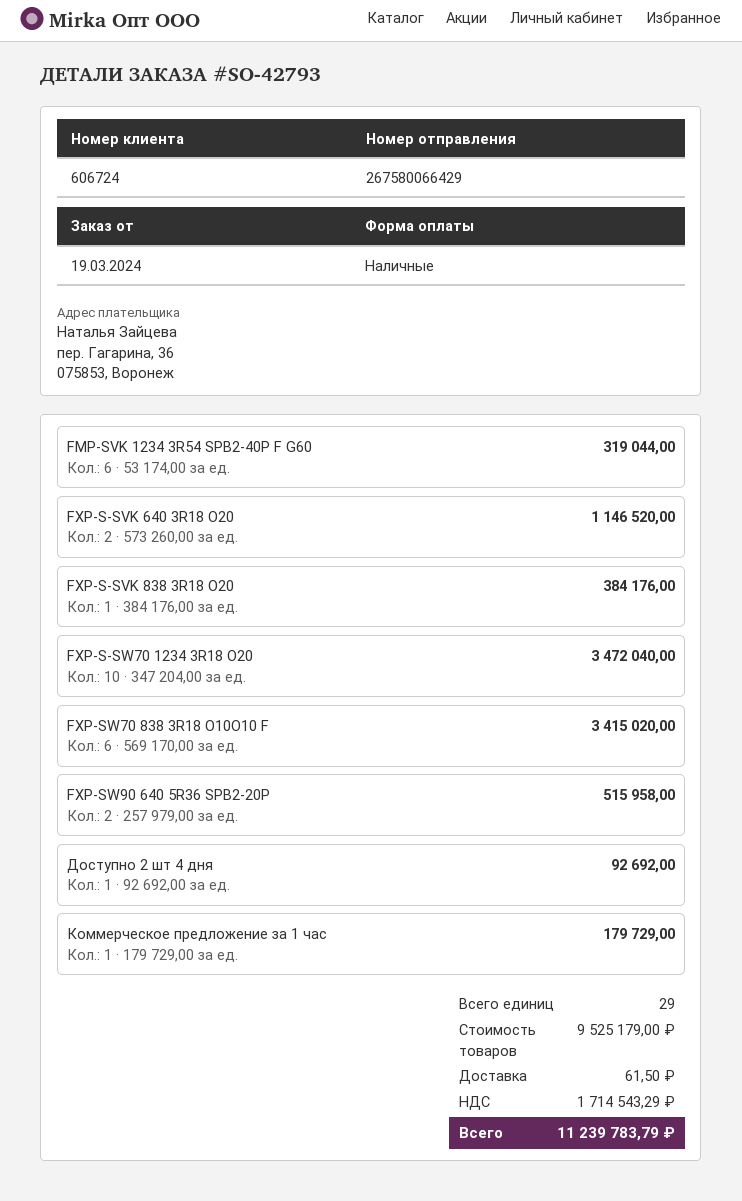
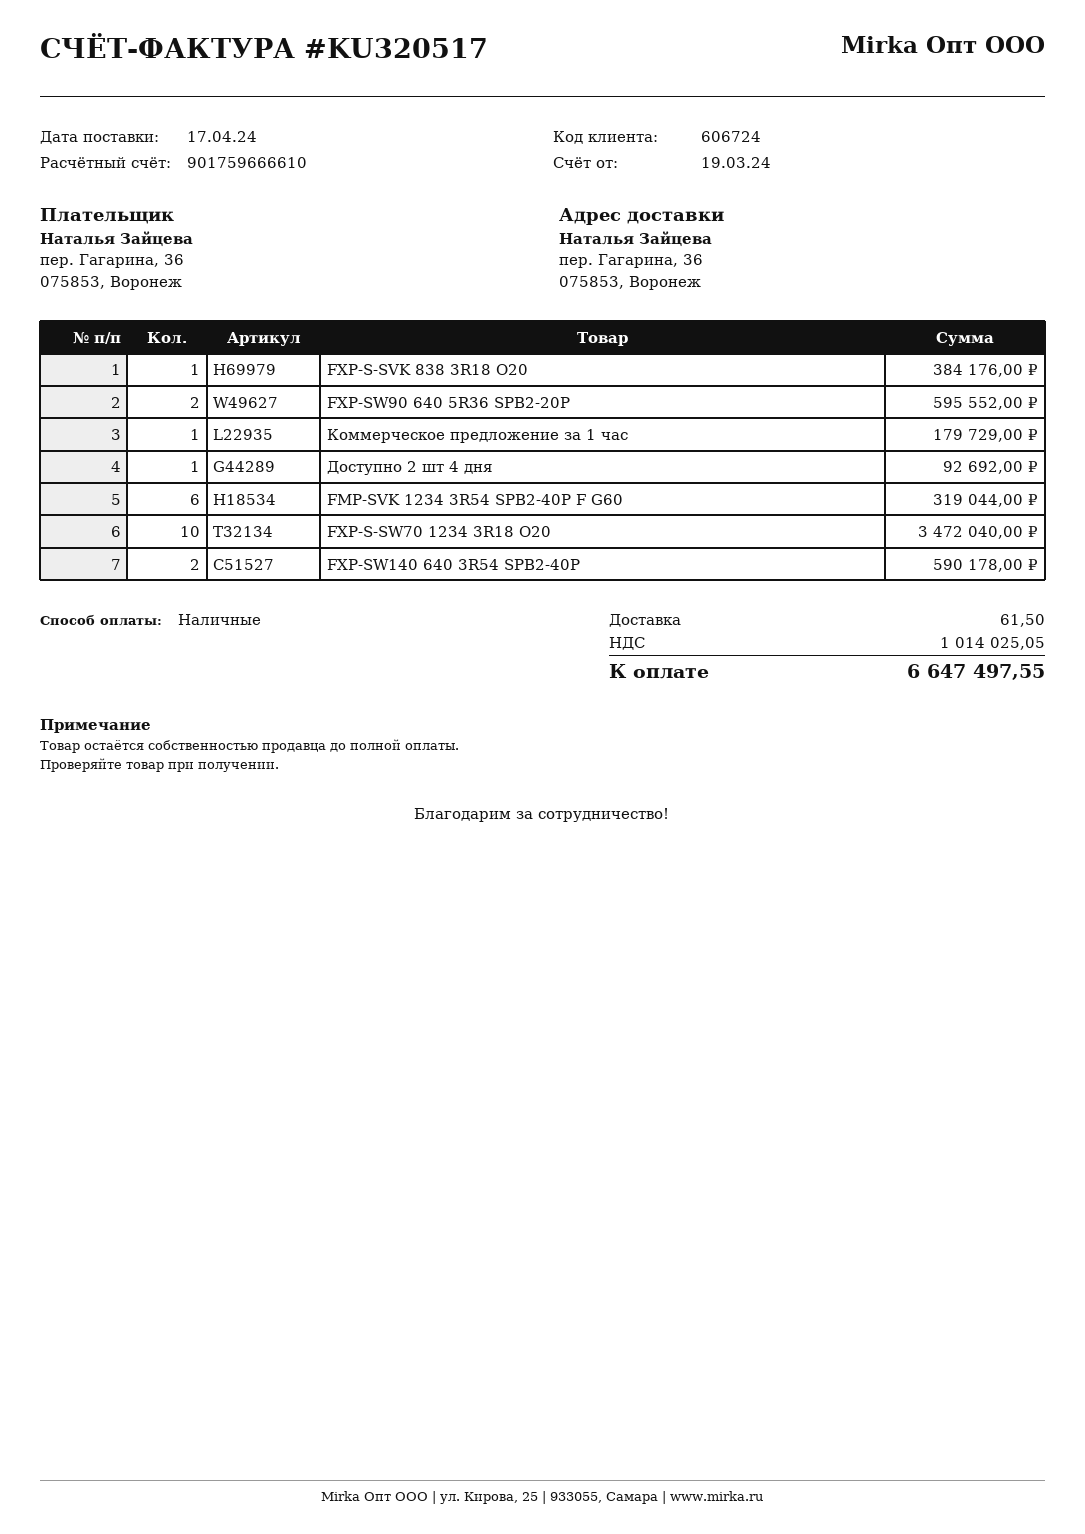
FXP-S-SVK 640 3R18 O20: 2 for 1146520.00 -> none
FXP-SW70 838 3R18 O10O10 F: 6 for 3415020.00 -> none
FXP-SW90 640 5R36 SPB2-20P: 2 for 515958.00 -> 2 for 595552.00
FXP-SW140 640 3R54 SPB2-40P: none -> 2 for 590178.00
tax: 1714543.29 -> 1014025.05
total: 11239783.79 -> 6647497.55

